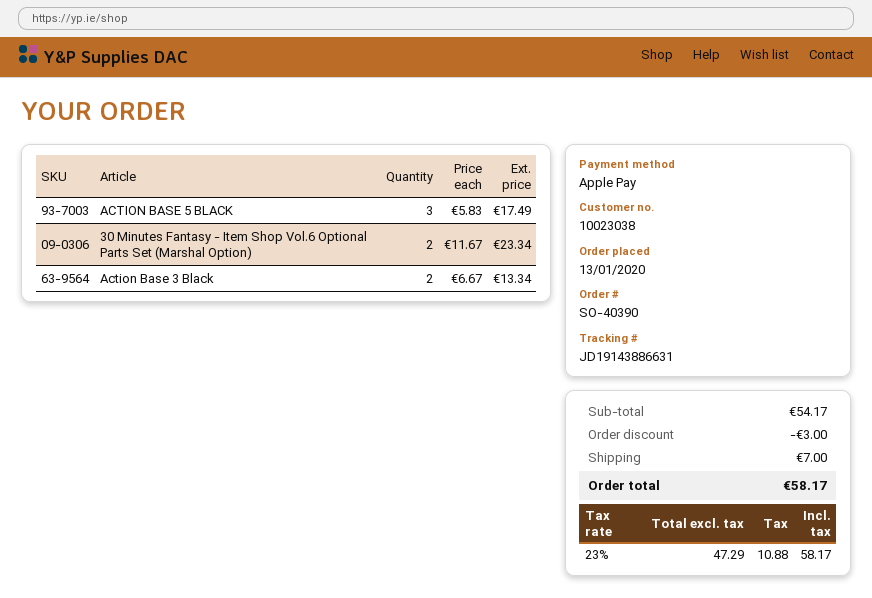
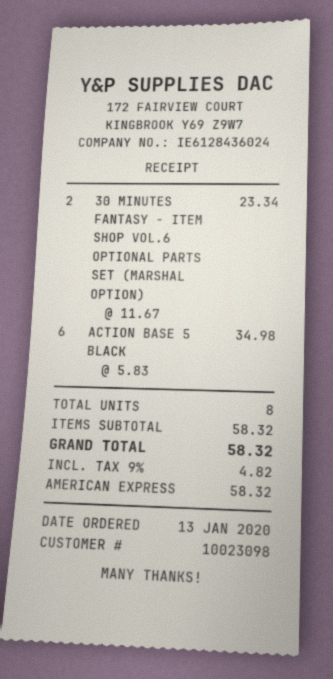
customer number: 10023038 -> 10023098
payment method: Apple Pay -> American Express
ACTION BASE 5 BLACK: 3 x 5.83 = 17.49 -> 6 x 5.83 = 34.98
Action Base 3 Black: 2 x 6.67 = 13.34 -> none
subtotal: 54.17 -> 58.32
discount: 3.00 -> none
shipping: 7.00 -> none
tax: 23% = 10.88 -> 9% = 4.82
total: 58.17 -> 58.32

